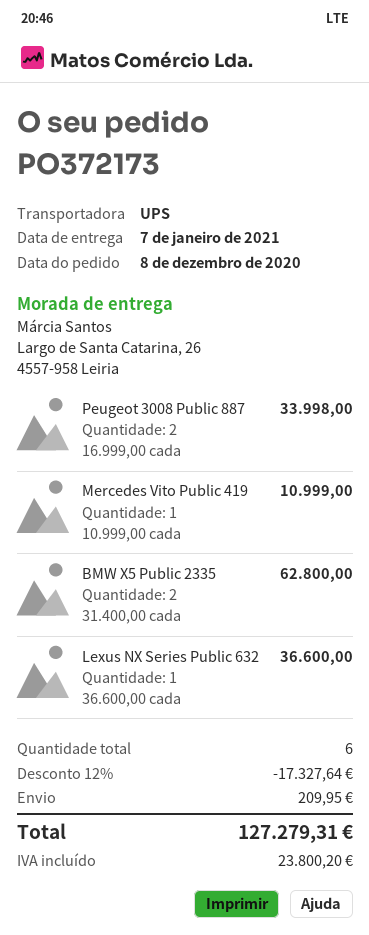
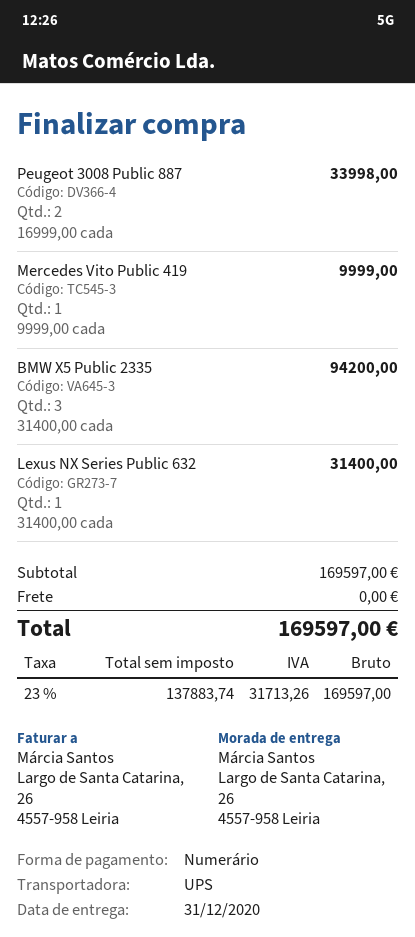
delivery date: 2021-01-07 -> 2020-12-31
Mercedes Vito Public 419: 1 x 10999.00 = 10999.00 -> 1 x 9999.00 = 9999.00
BMW X5 Public 2335: 2 x 31400.00 = 62800.00 -> 3 x 31400.00 = 94200.00
Lexus NX Series Public 632: 1 x 36600.00 = 36600.00 -> 1 x 31400.00 = 31400.00
discount: 12% = 17327.64 -> none
shipping: 209.95 -> 0.00
tax: 23800.20 -> 31713.26
total: 127279.31 -> 169597.00

